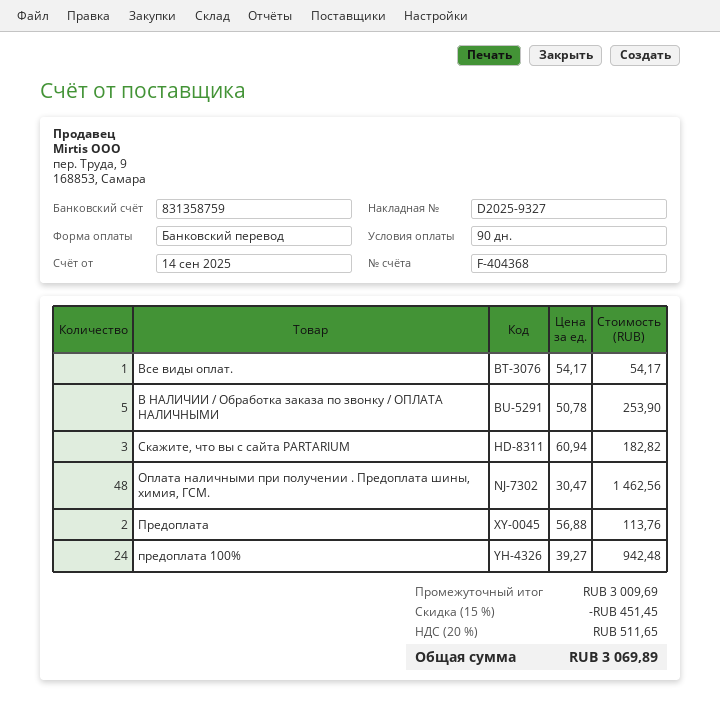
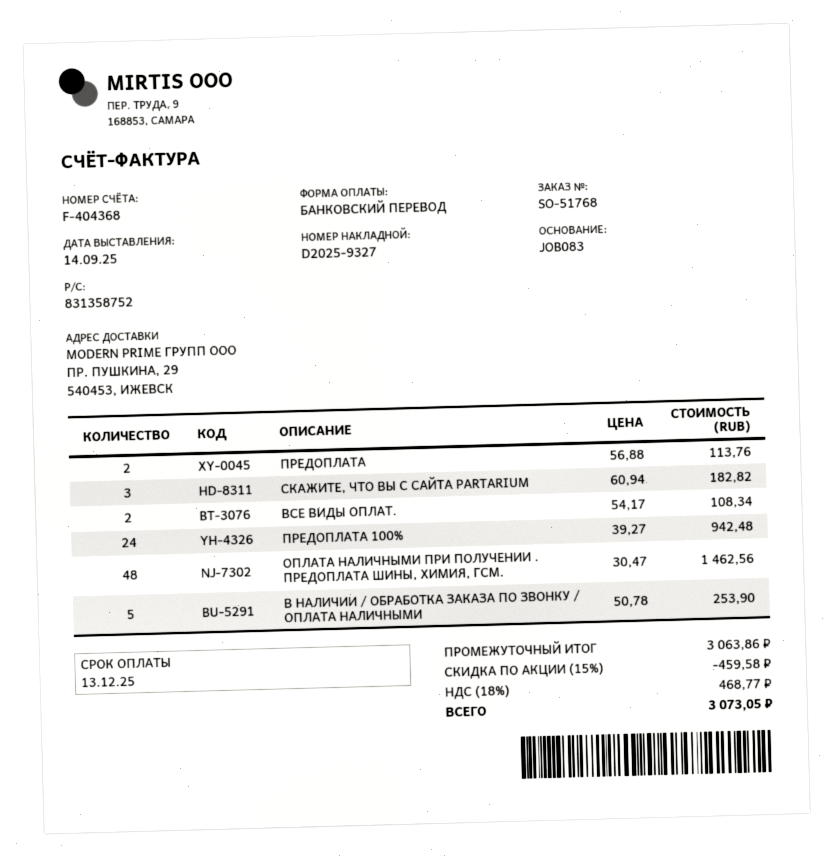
bank account: 831358759 -> 831358752
Все виды оплат.: 1 x 54.17 = 54.17 -> 2 x 54.17 = 108.34
subtotal: 3009.69 -> 3063.86
discount: 15% = 451.45 -> 15% = 459.58
tax: 20% = 511.65 -> 18% = 468.77
total: 3069.89 -> 3073.05

